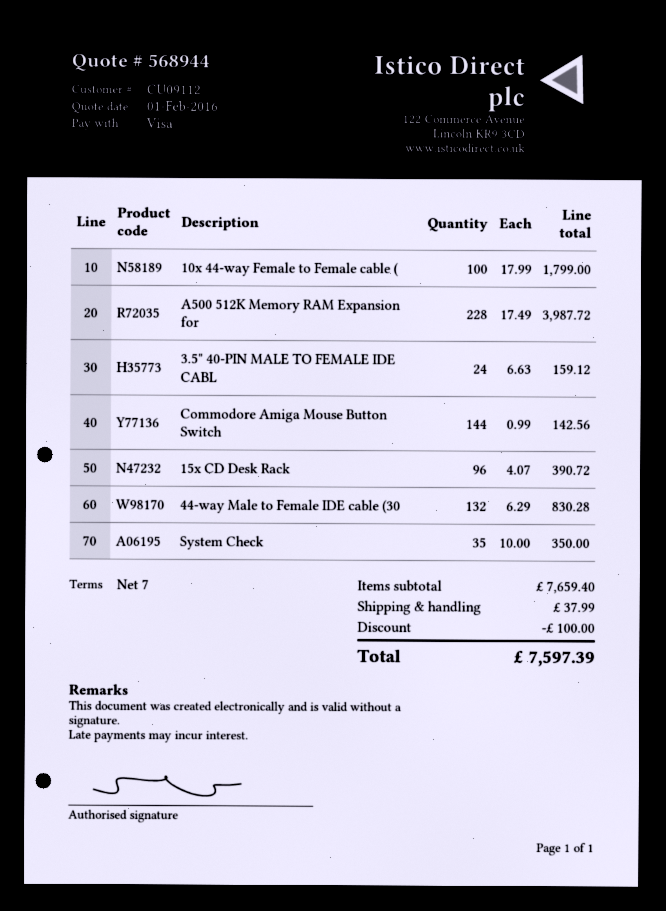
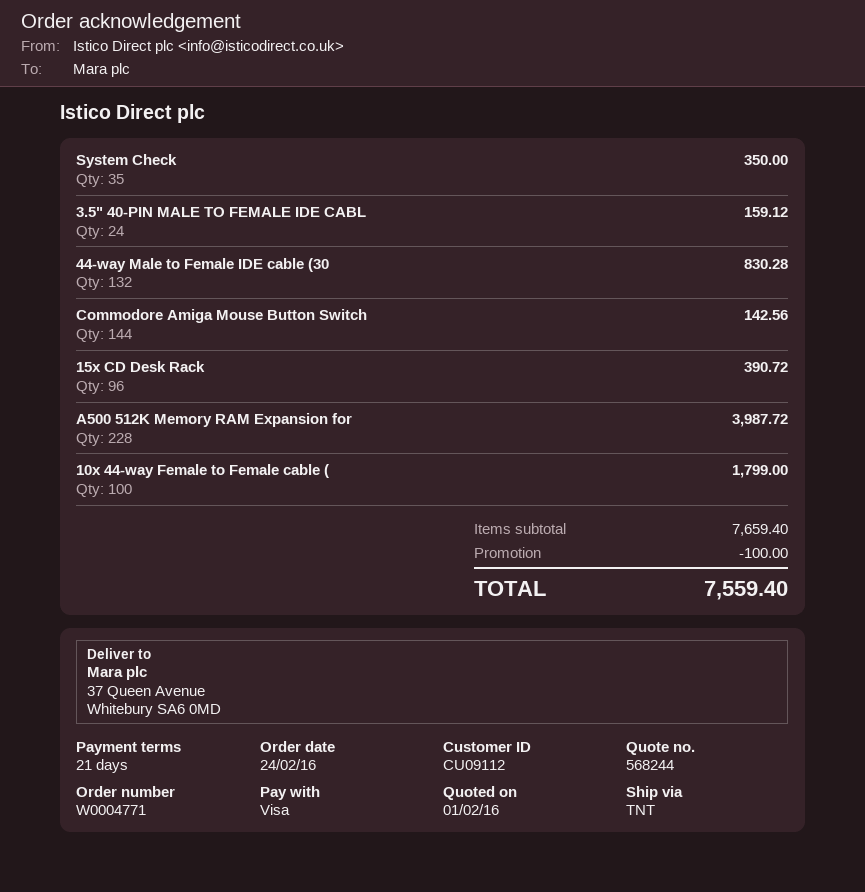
quote number: 568944 -> 568244
payment terms: 7 days -> 21 days
shipping: 37.99 -> none
total: 7597.39 -> 7559.40

